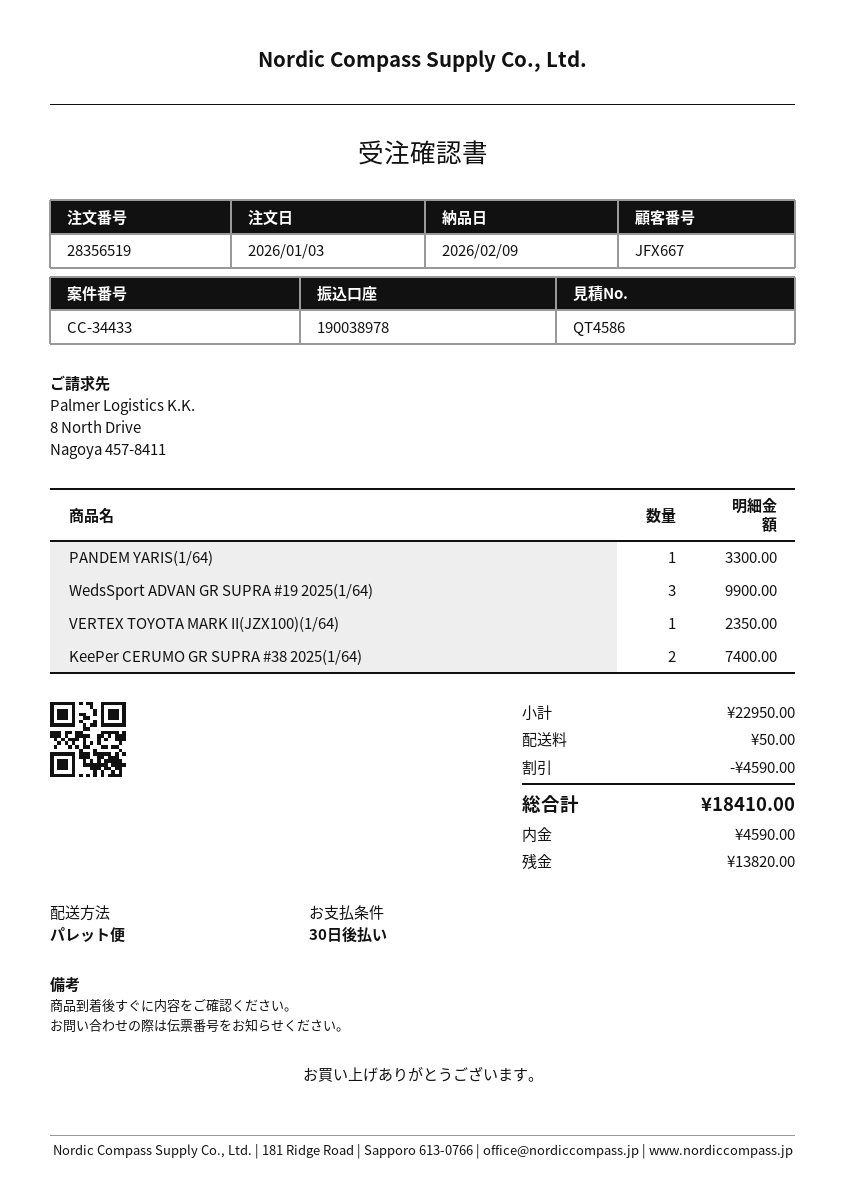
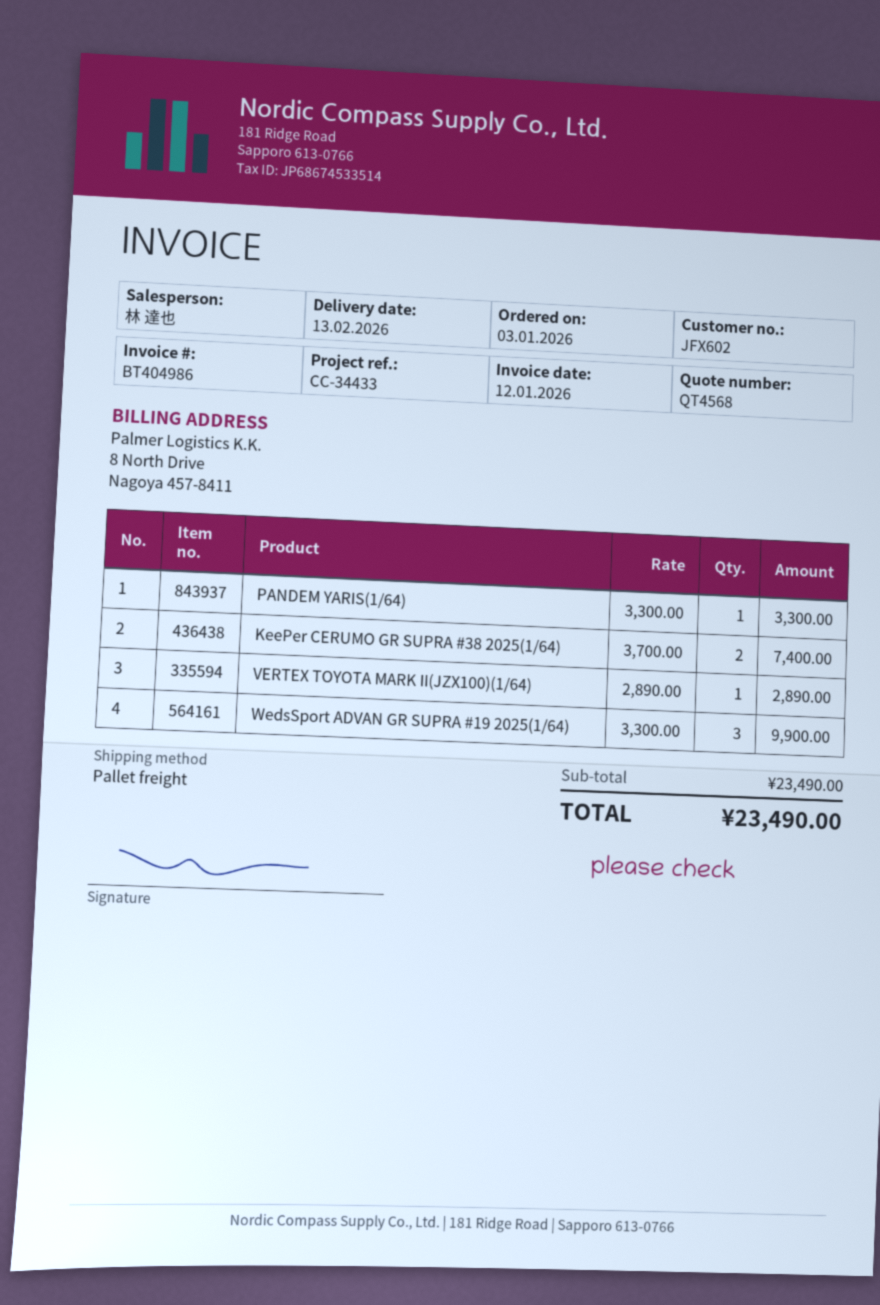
quote number: QT4586 -> QT4568
delivery date: 2026-02-09 -> 2026-02-13
customer number: JFX667 -> JFX602
VERTEX TOYOTA MARK II(JZX100)(1/64): 1 for 2350.00 -> 1 for 2890.00
subtotal: 22950.00 -> 23490.00
discount: 4590.00 -> none
shipping: 50.00 -> none
total: 18410.00 -> 23490.00

